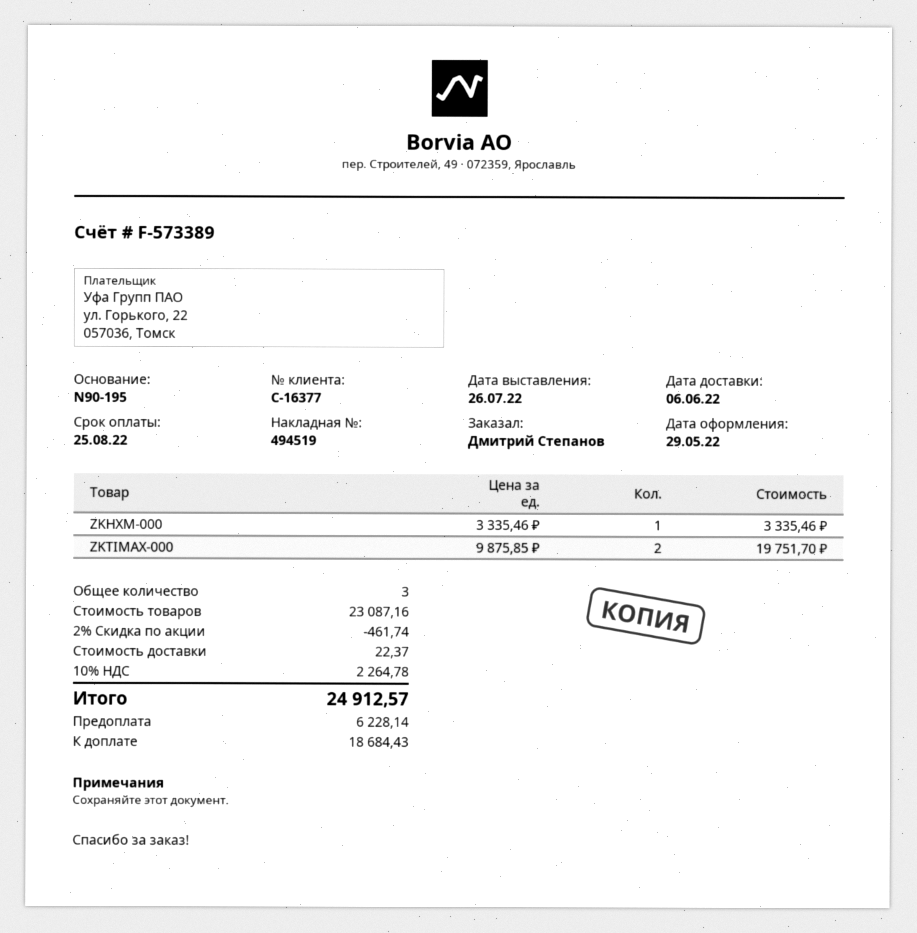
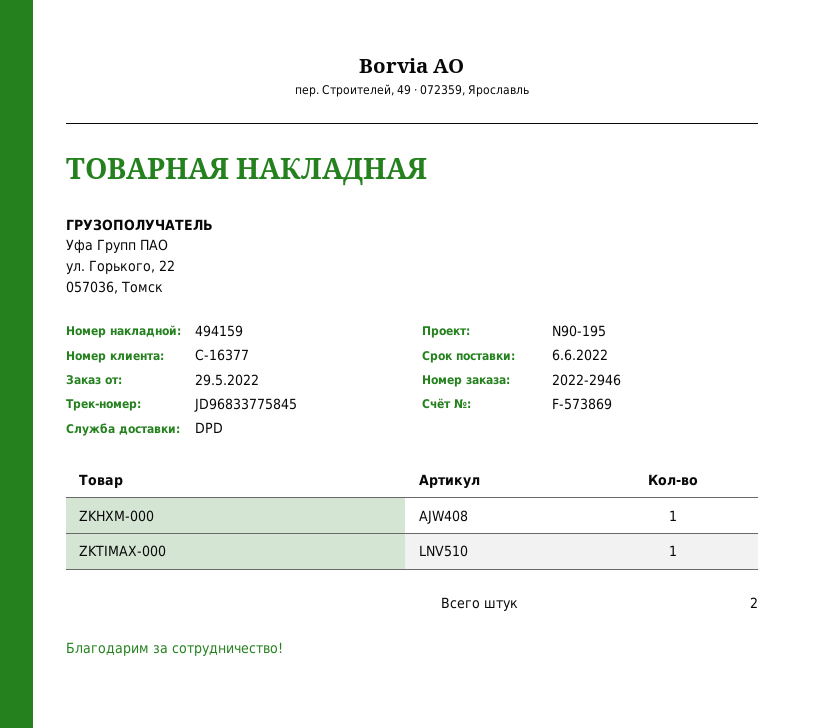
delivery note number: 494519 -> 494159
invoice number: F-573389 -> F-573869
ZKTIMAX-000: 2 -> 1
total quantity: 3 -> 2

